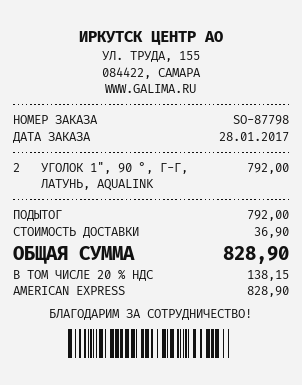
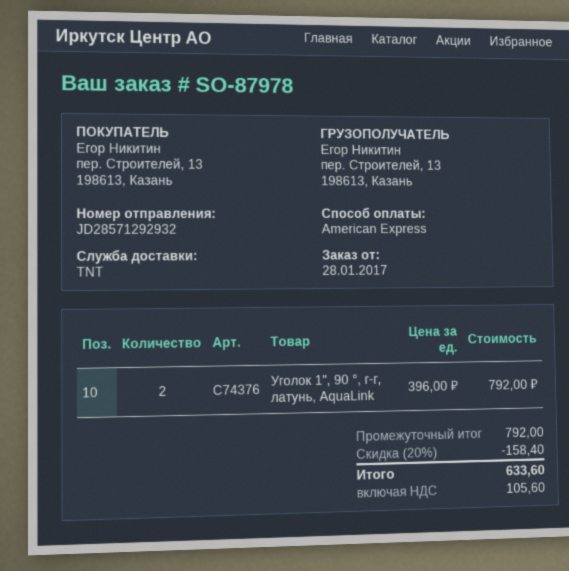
order number: SO-87798 -> SO-87978
discount: none -> 20% = 158.40
shipping: 36.90 -> none
tax: 138.15 -> 105.60
total: 828.90 -> 633.60

